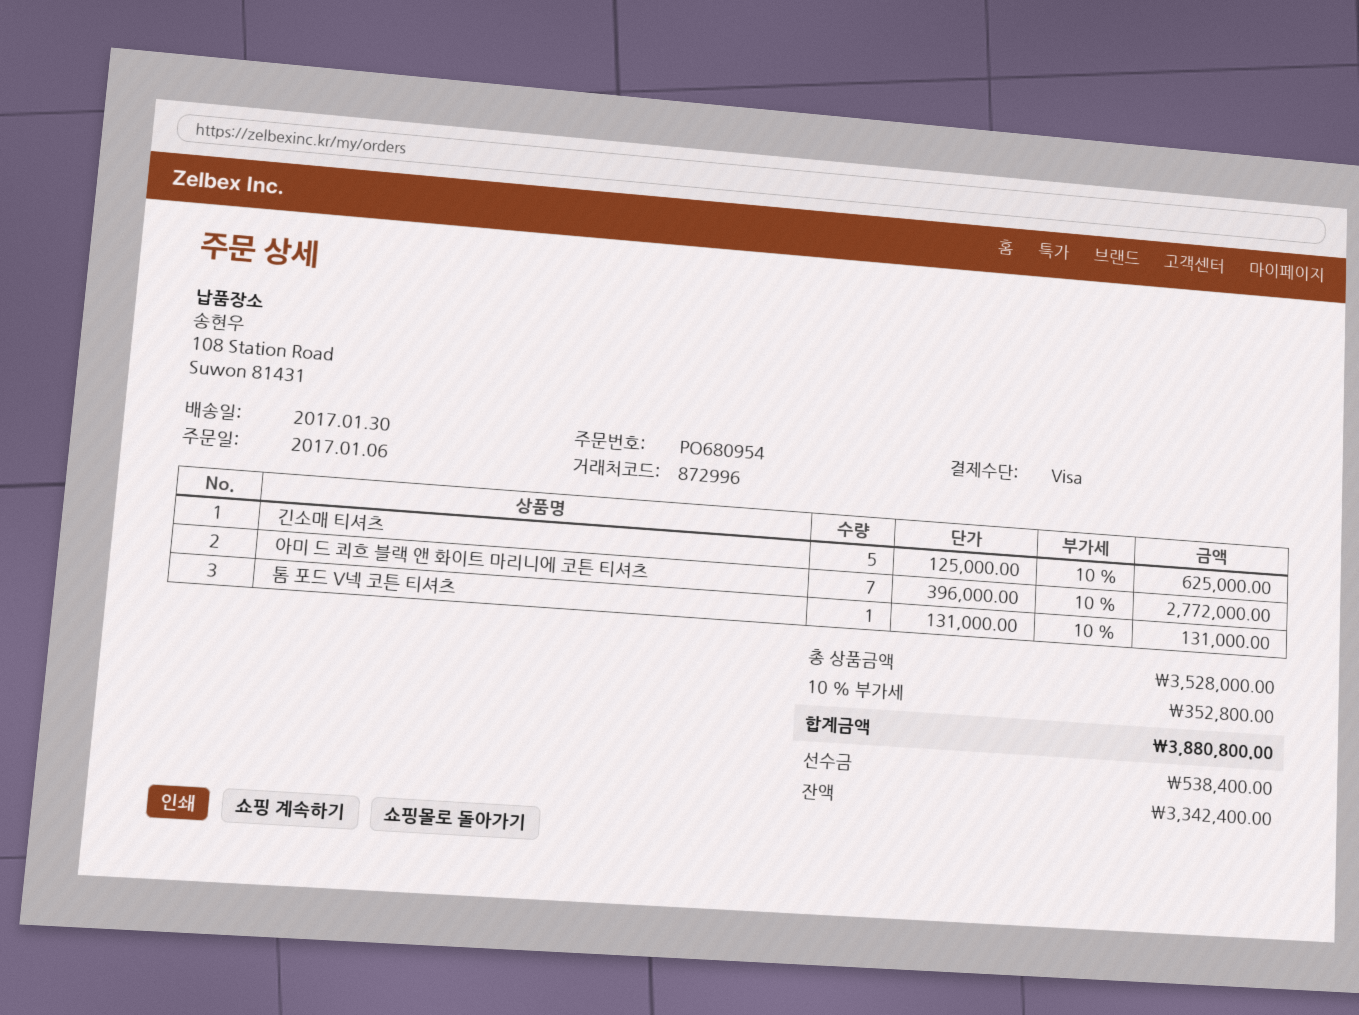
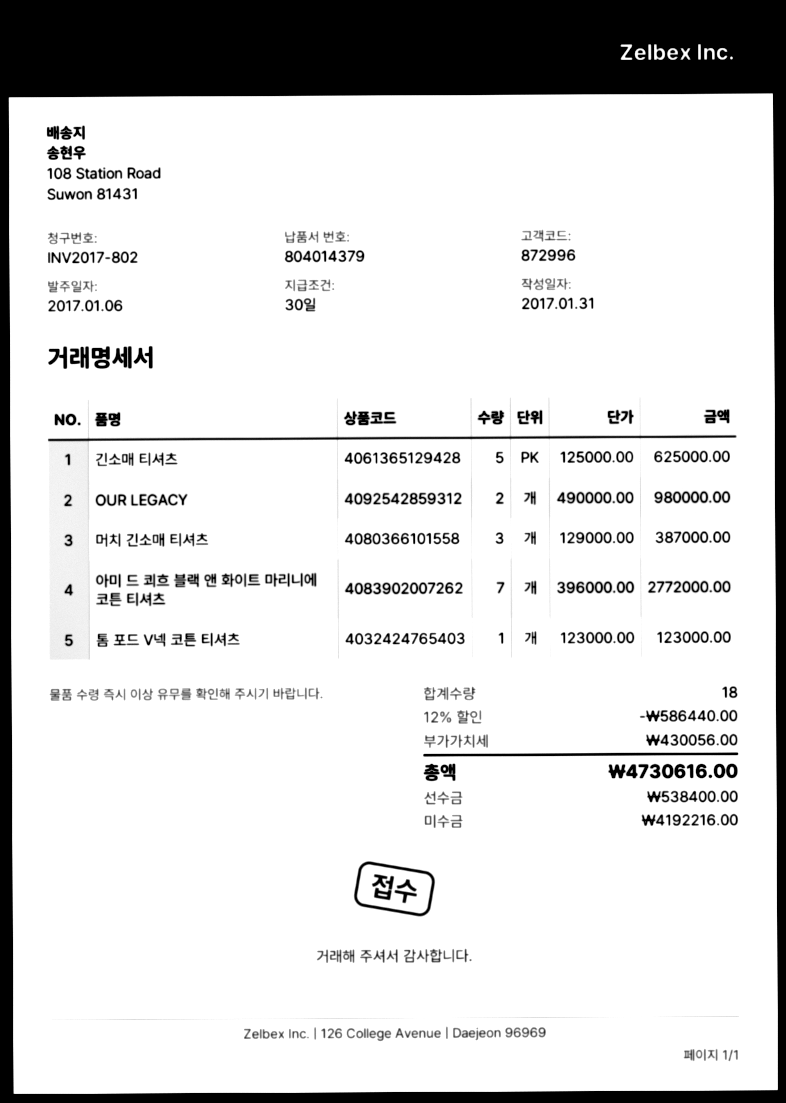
톰 포드 V넥 코튼 티셔츠: 1 x 131000.00 = 131000.00 -> 1 x 123000.00 = 123000.00
OUR LEGACY: none -> 2 x 490000.00 = 980000.00
머치 긴소매 티셔츠: none -> 3 x 129000.00 = 387000.00
discount: none -> 12% = 586440.00
tax: 352800.00 -> 430056.00
total: 3880800.00 -> 4730616.00
balance: 3342400.00 -> 4192216.00

